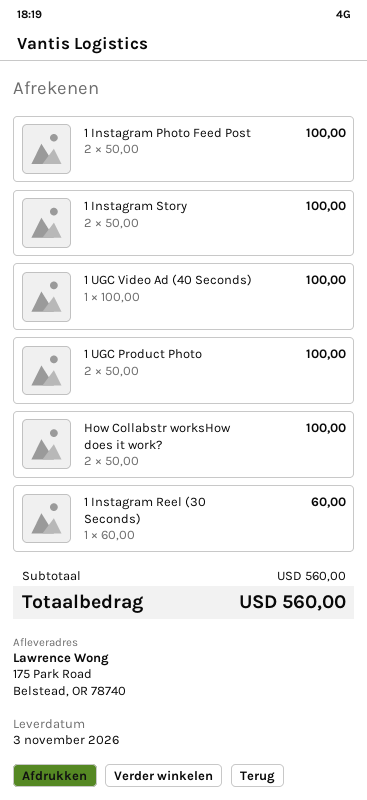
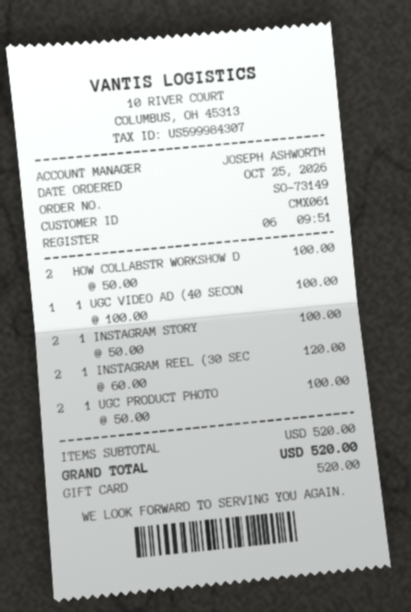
1 Instagram Photo Feed Post: 2 x 50.00 = 100.00 -> none
1 Instagram Reel (30 Seconds): 1 x 60.00 = 60.00 -> 2 x 60.00 = 120.00
subtotal: 560.00 -> 520.00
total: 560.00 -> 520.00

